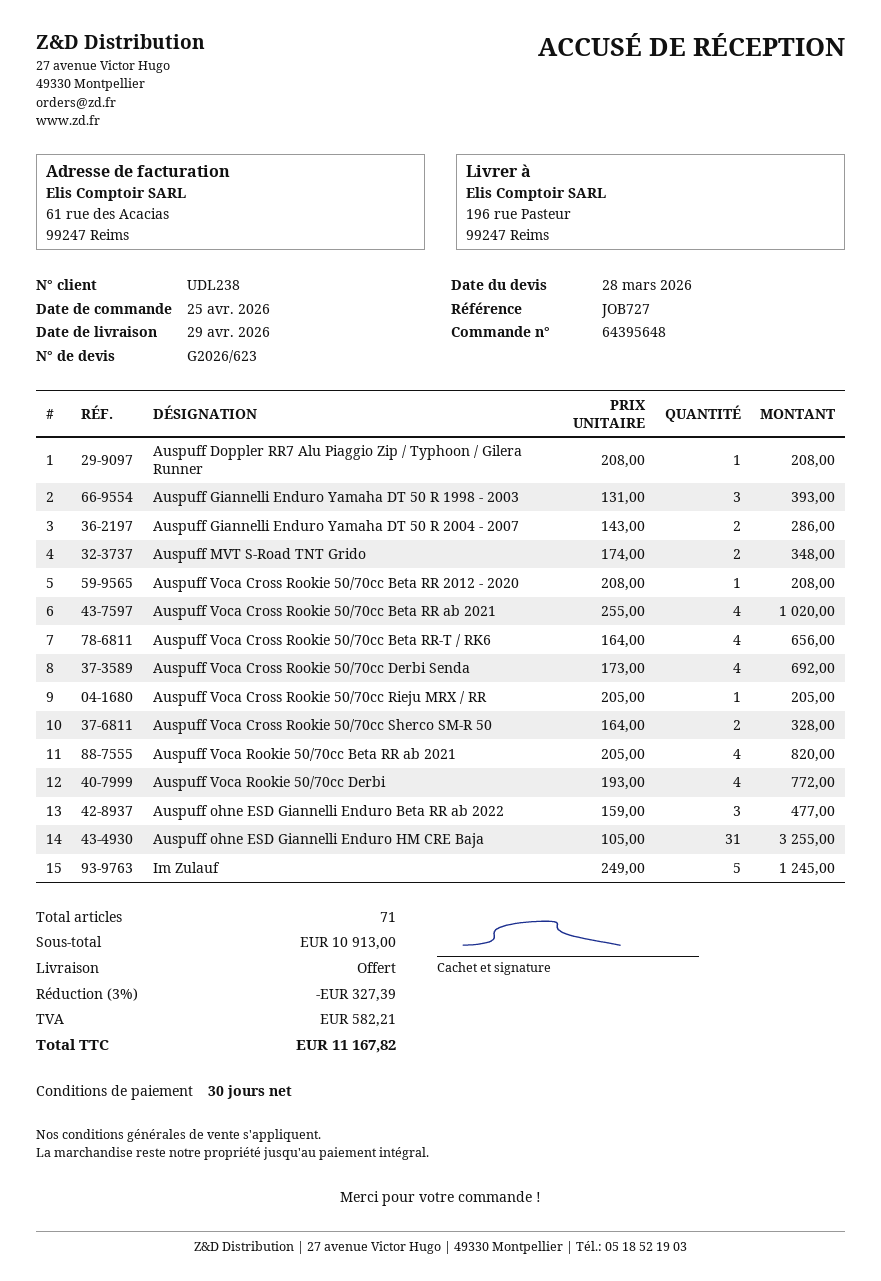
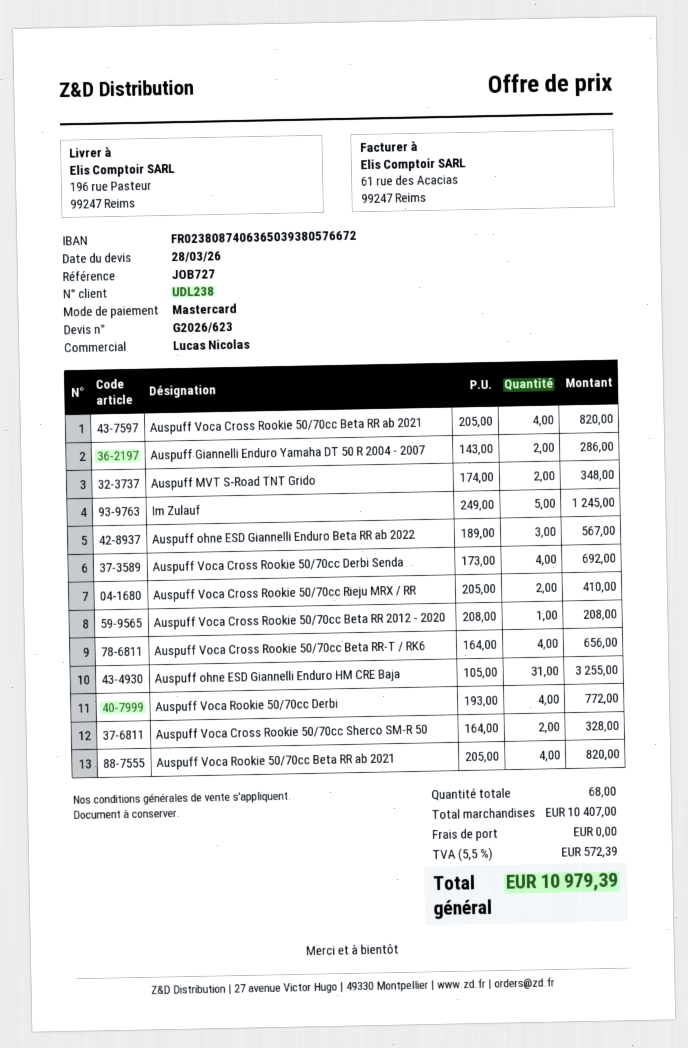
Auspuff Doppler RR7 Alu Piaggio Zip / Typhoon / Gilera Runner: 1 x 208.00 = 208.00 -> none
Auspuff Giannelli Enduro Yamaha DT 50 R 1998 - 2003: 3 x 131.00 = 393.00 -> none
Auspuff Voca Cross Rookie 50/70cc Beta RR ab 2021: 4 x 255.00 = 1020.00 -> 4 x 205.00 = 820.00
Auspuff Voca Cross Rookie 50/70cc Rieju MRX / RR: 1 x 205.00 = 205.00 -> 2 x 205.00 = 410.00
Auspuff ohne ESD Giannelli Enduro Beta RR ab 2022: 3 x 159.00 = 477.00 -> 3 x 189.00 = 567.00
total quantity: 71 -> 68
subtotal: 10913.00 -> 10407.00
discount: 3% = 327.39 -> none
tax: 582.21 -> 572.39
total: 11167.82 -> 10979.39

